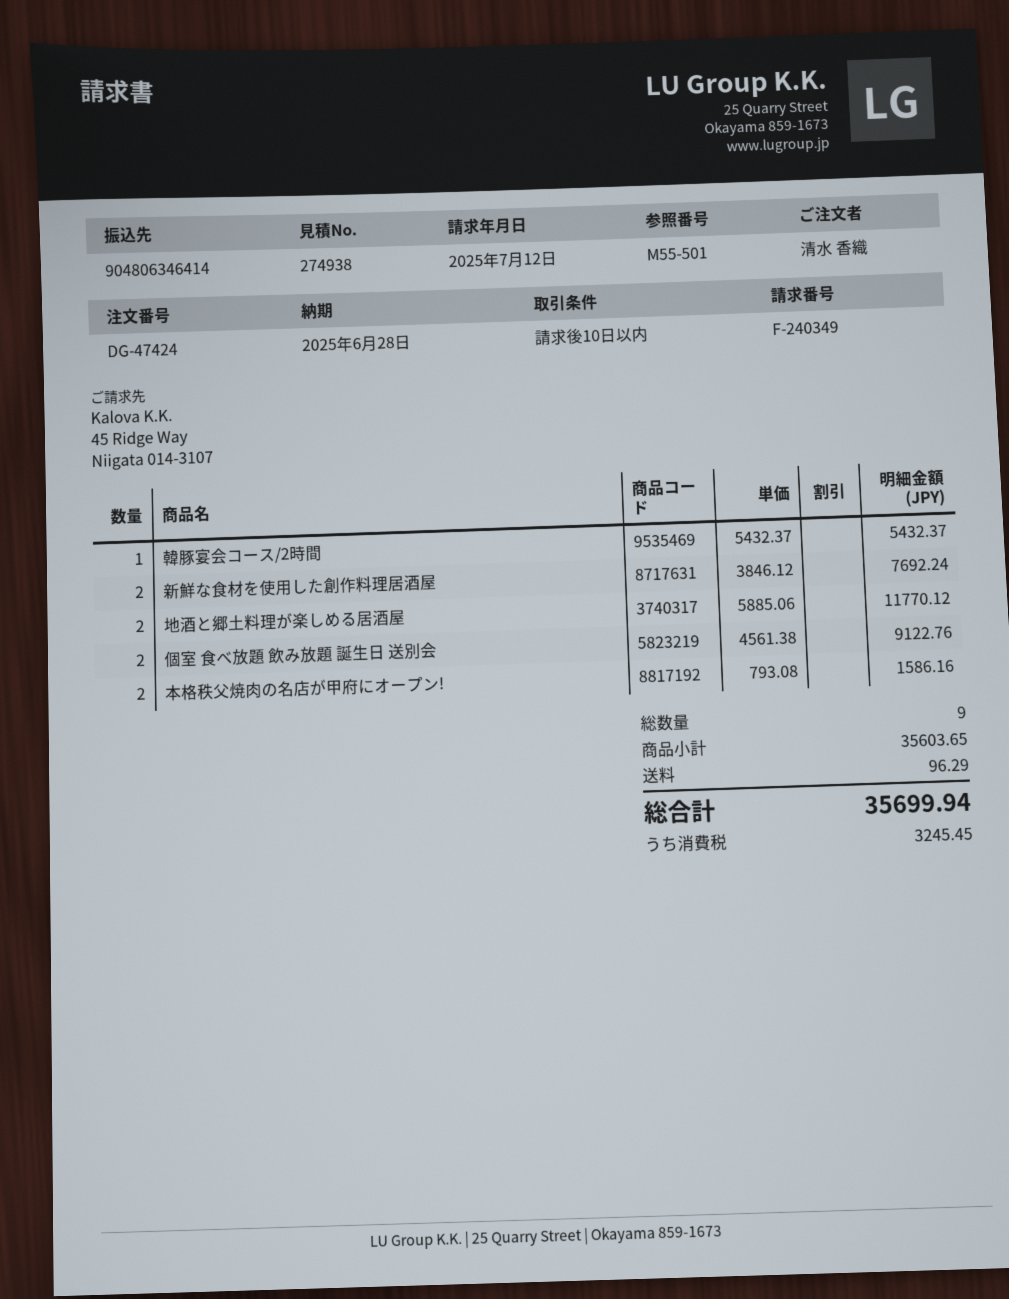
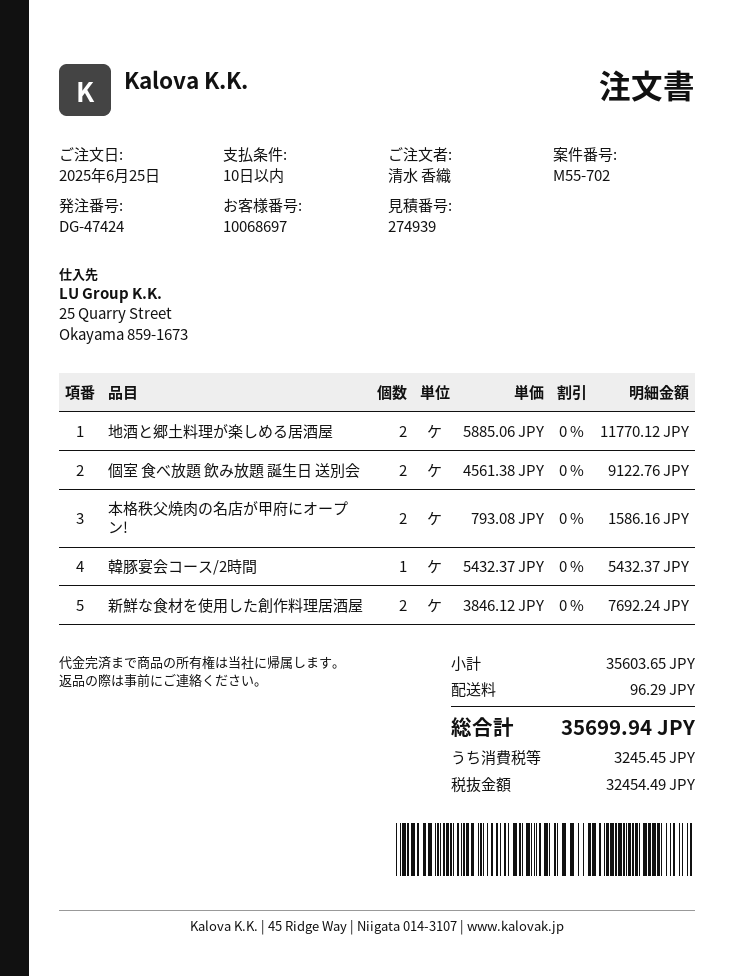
quote number: 274938 -> 274939
reference: M55-501 -> M55-702

